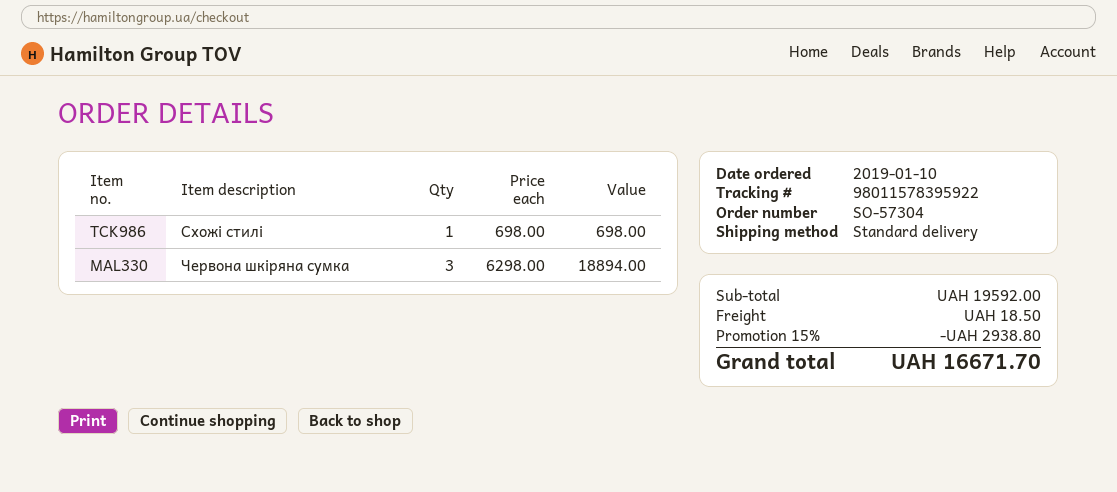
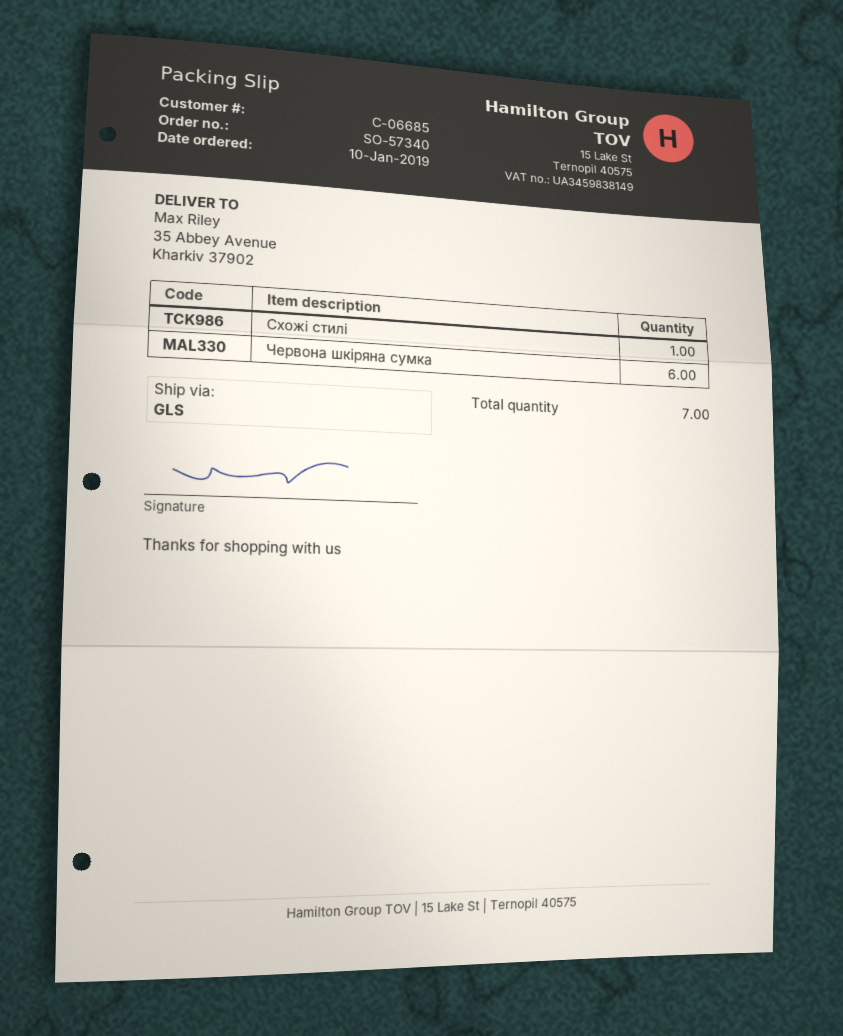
order number: SO-57304 -> SO-57340
shipping method: standard -> GLS
Червона шкіряна сумка: 3 -> 6

